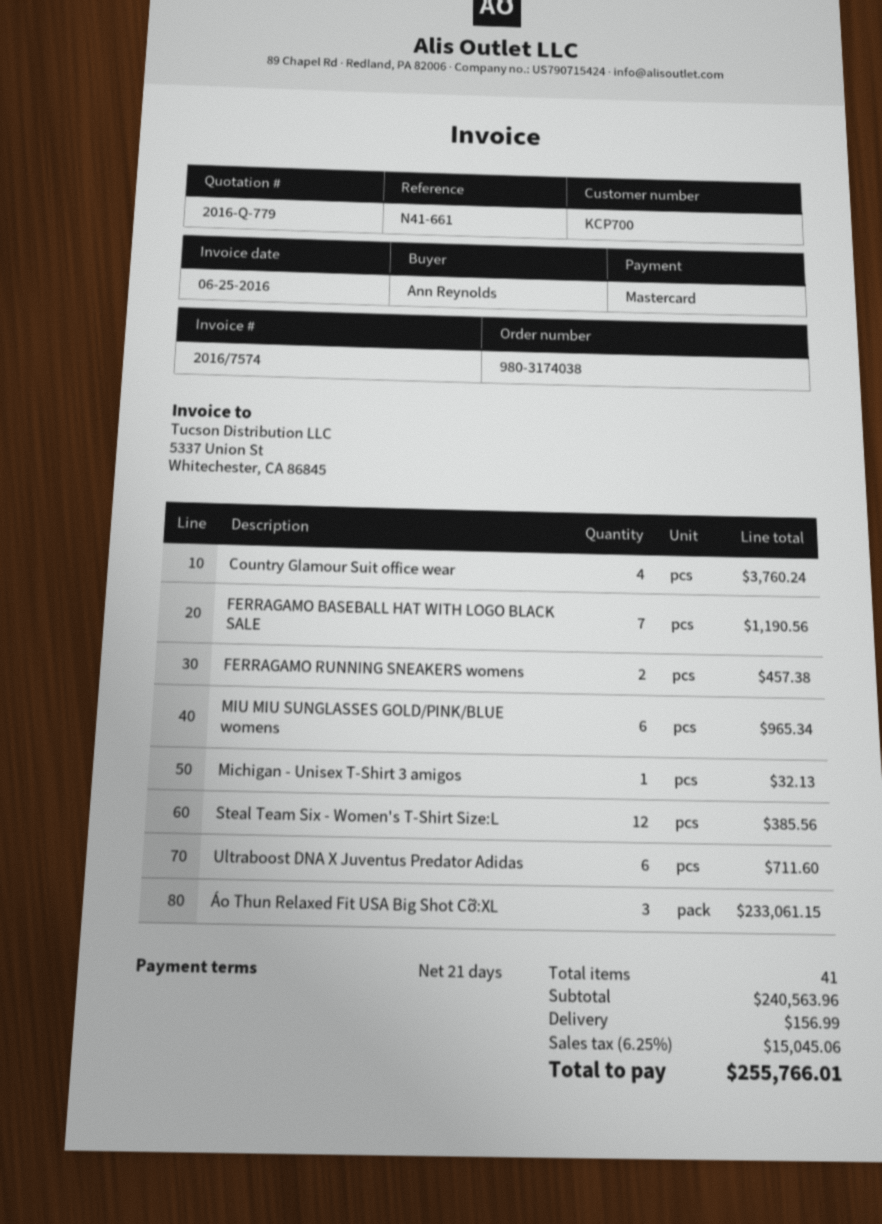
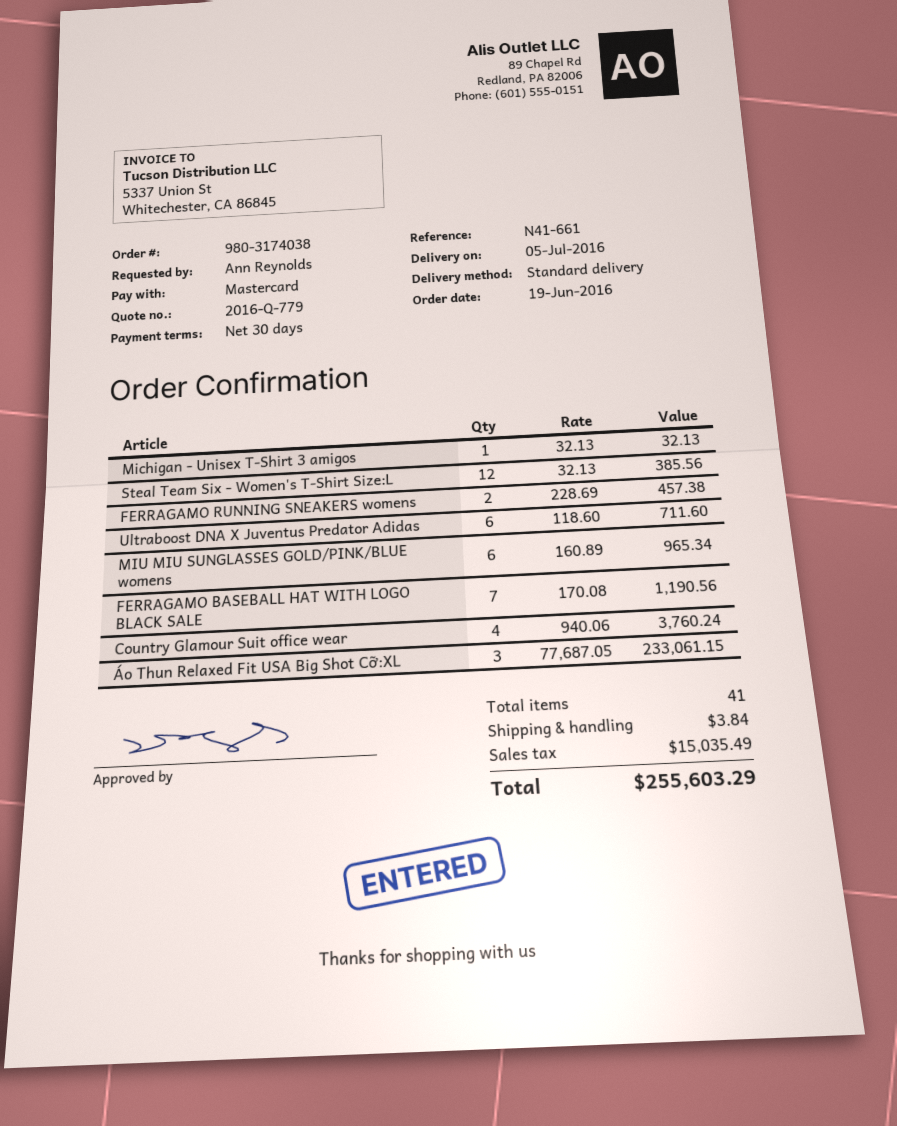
payment terms: 21 days -> 30 days
shipping: 156.99 -> 3.84
tax: 15045.06 -> 15035.49
total: 255766.01 -> 255603.29

